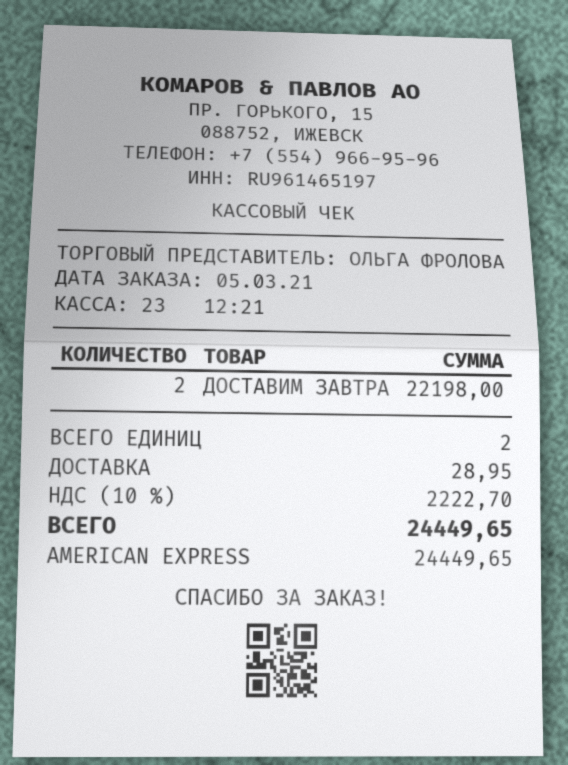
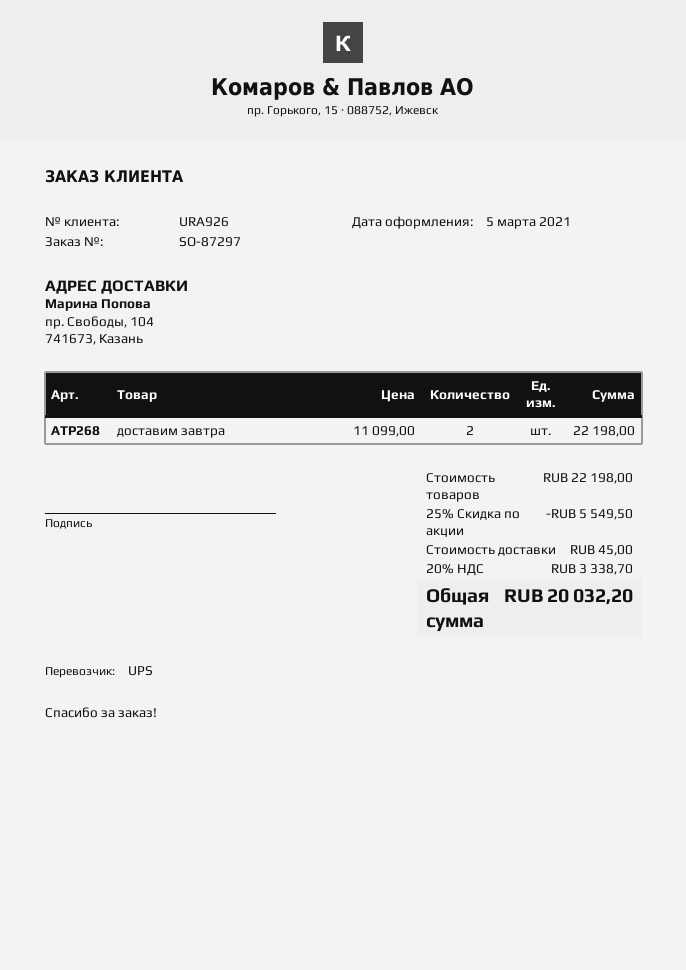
discount: none -> 25% = 5549.50
shipping: 28.95 -> 45.00
tax: 10% = 2222.70 -> 20% = 3338.70
total: 24449.65 -> 20032.20

